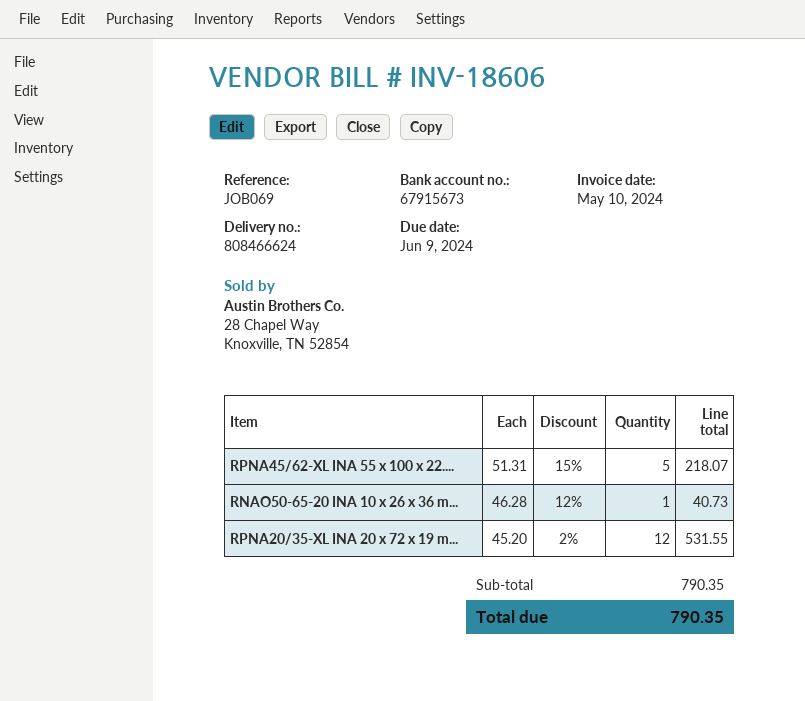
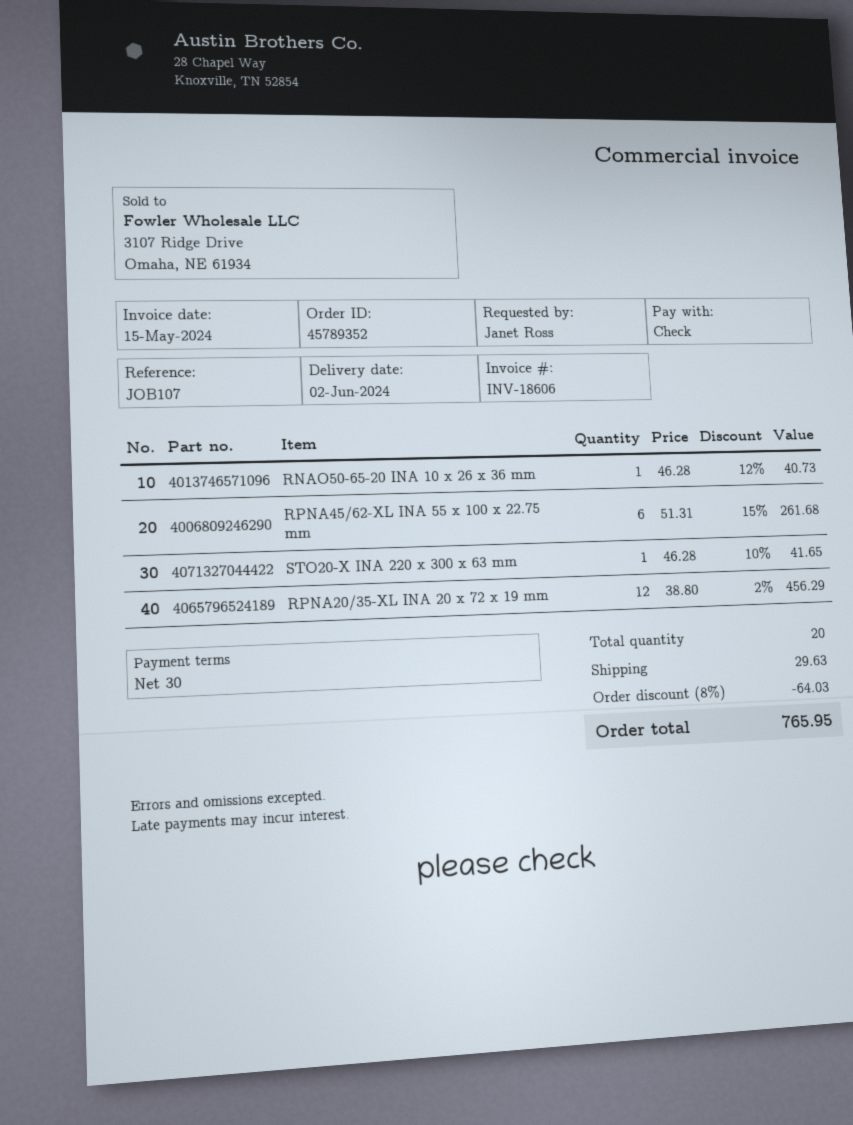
invoice date: 2024-05-10 -> 2024-05-15
reference: JOB069 -> JOB107
RPNA45/62-XL INA 55 x 100 x 22....: 5 x 51.31 - 15% = 218.07 -> 6 x 51.31 - 15% = 261.68
RPNA20/35-XL INA 20 x 72 x 19 m...: 12 x 45.20 - 2% = 531.55 -> 12 x 38.80 - 2% = 456.29
STO20-X INA 220 x 300 x 63 mm: none -> 1 x 46.28 - 10% = 41.65
discount: none -> 8% = 64.03
shipping: none -> 29.63
total: 790.35 -> 765.95

